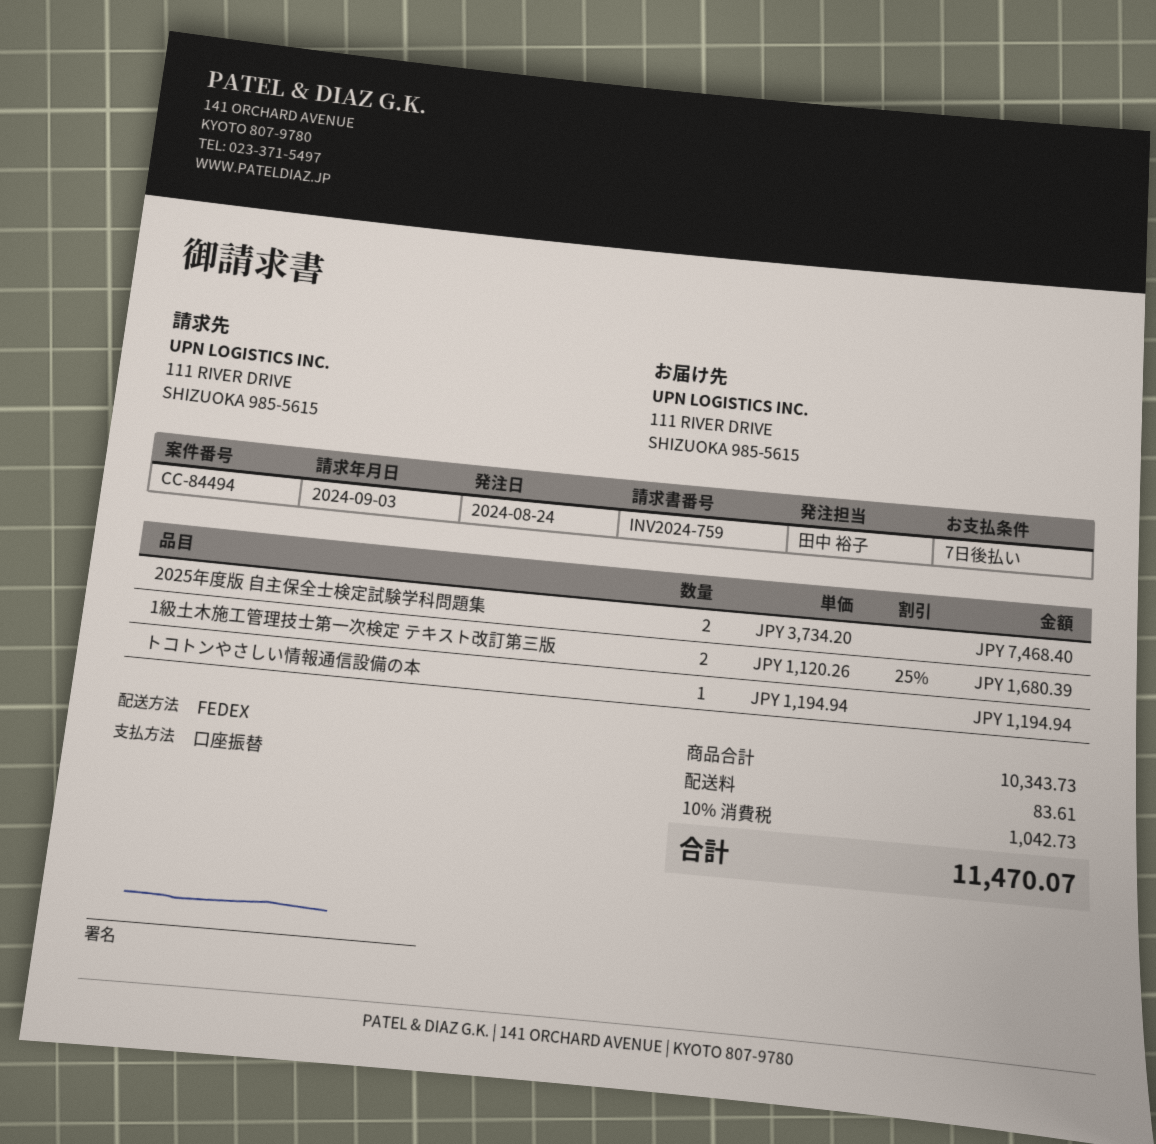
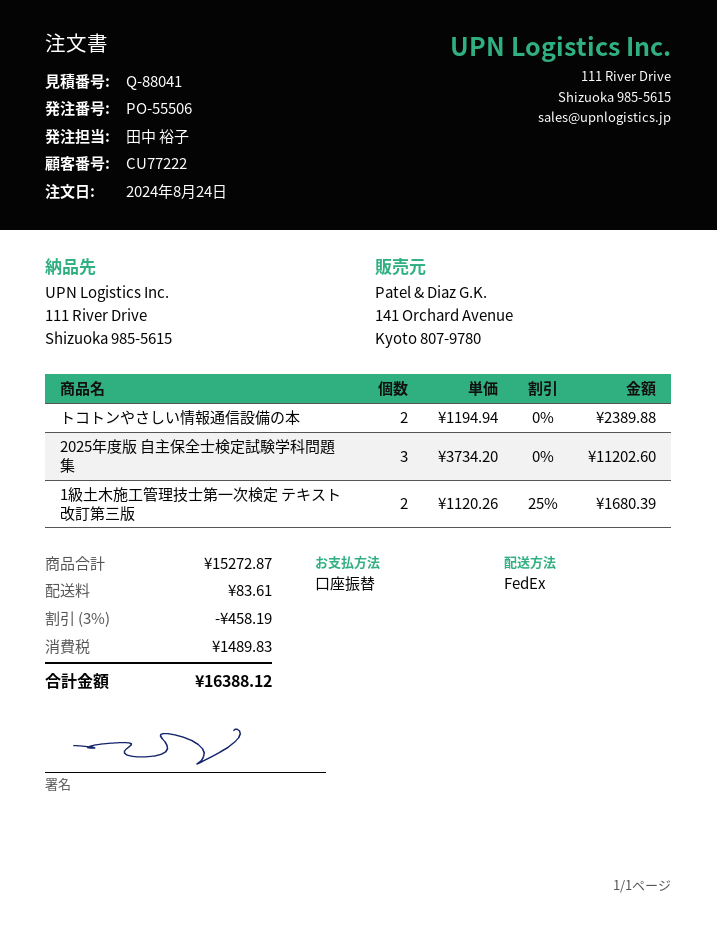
2025年度版 自主保全士検定試験学科問題集: 2 x 3734.20 = 7468.40 -> 3 x 3734.20 = 11202.60
トコトンやさしい情報通信設備の本: 1 x 1194.94 = 1194.94 -> 2 x 1194.94 = 2389.88
subtotal: 10343.73 -> 15272.87
discount: none -> 3% = 458.19
tax: 1042.73 -> 1489.83
total: 11470.07 -> 16388.12

